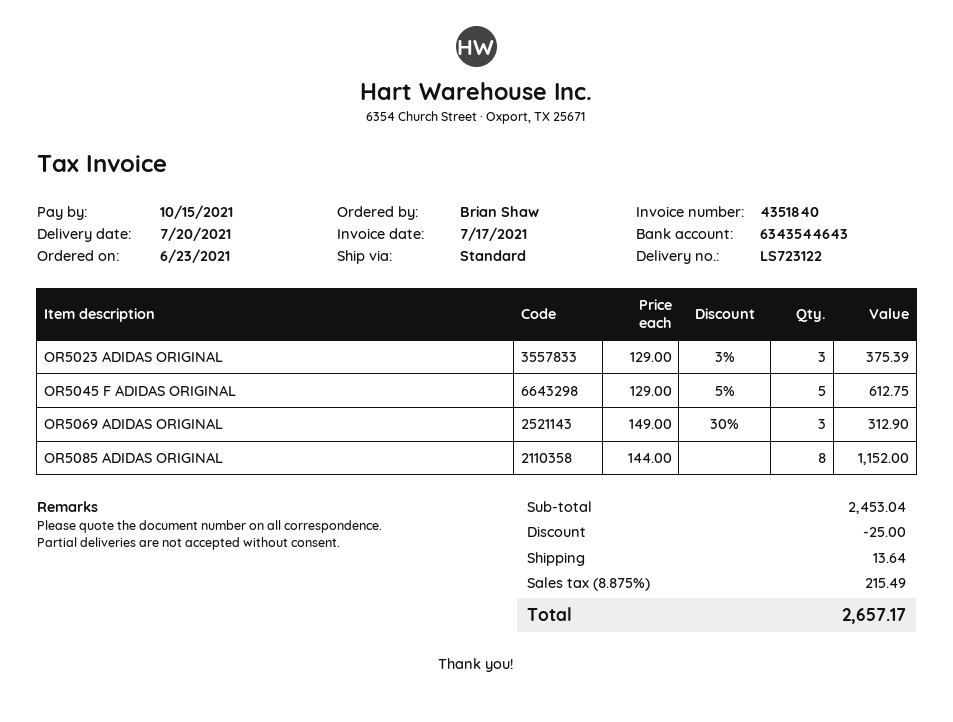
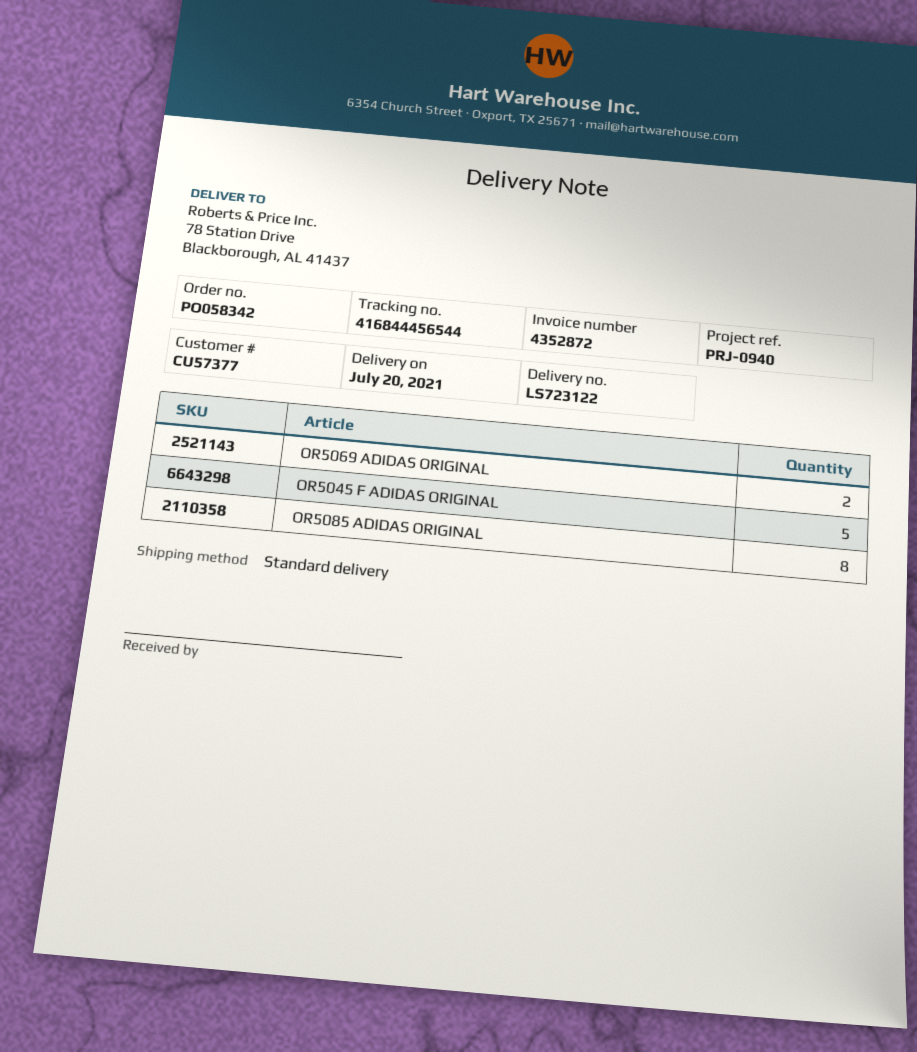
invoice number: 4351840 -> 4352872
OR5023 ADIDAS ORIGINAL: 3 -> none
OR5069 ADIDAS ORIGINAL: 3 -> 2

